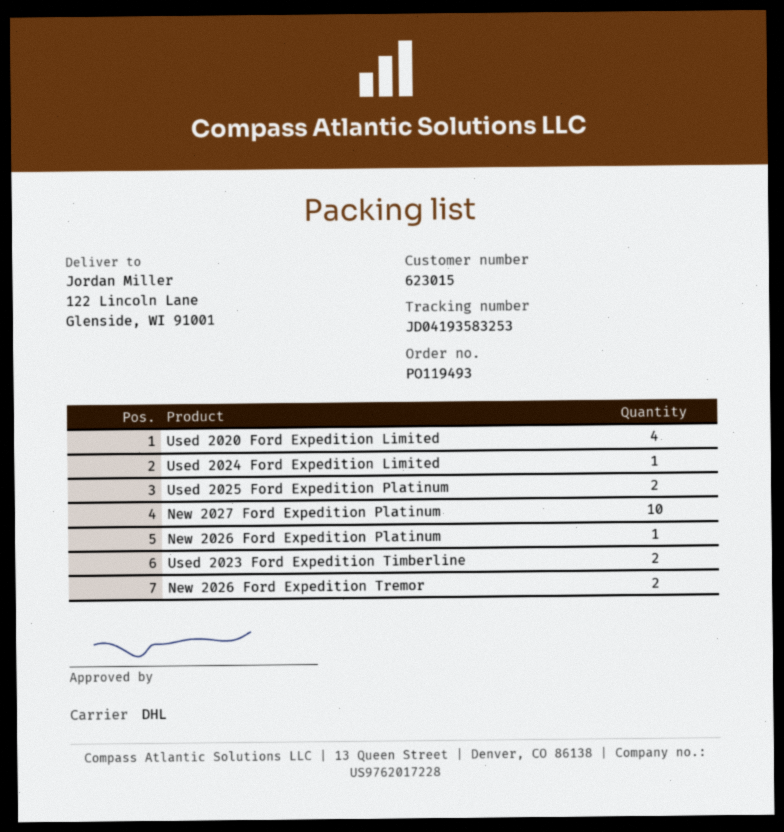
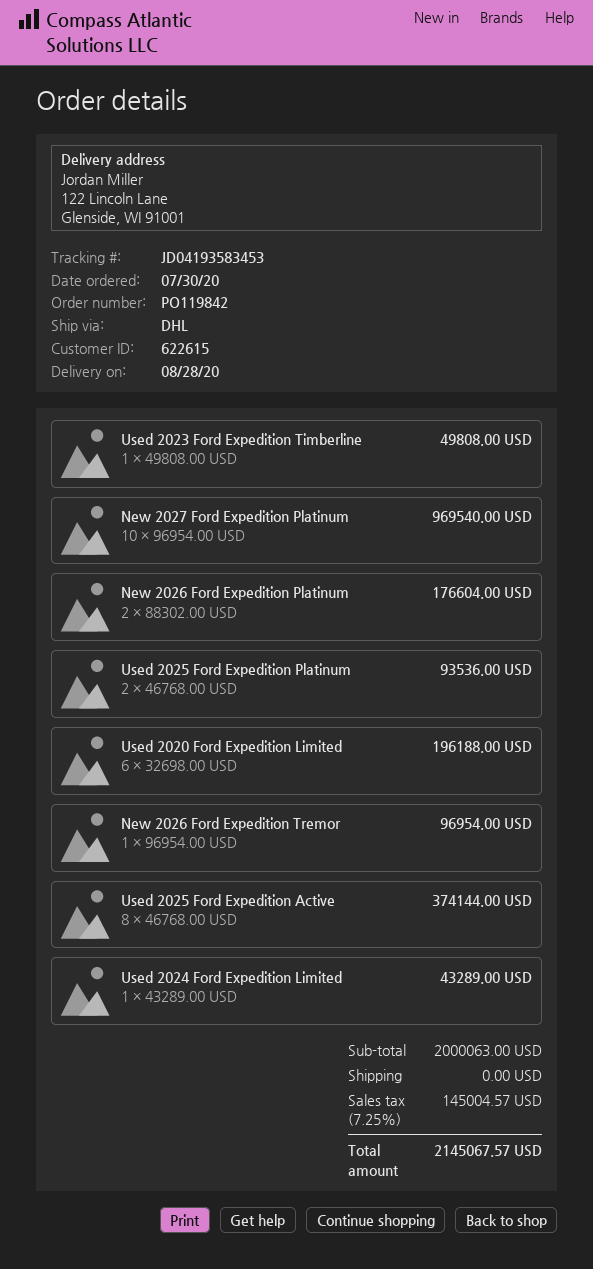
order number: PO119493 -> PO119842
customer number: 623015 -> 622615
tracking number: JD04193583253 -> JD04193583453
Used 2020 Ford Expedition Limited: 4 -> 6
New 2026 Ford Expedition Platinum: 1 -> 2
Used 2023 Ford Expedition Timberline: 2 -> 1
New 2026 Ford Expedition Tremor: 2 -> 1
Used 2025 Ford Expedition Active: none -> 8

